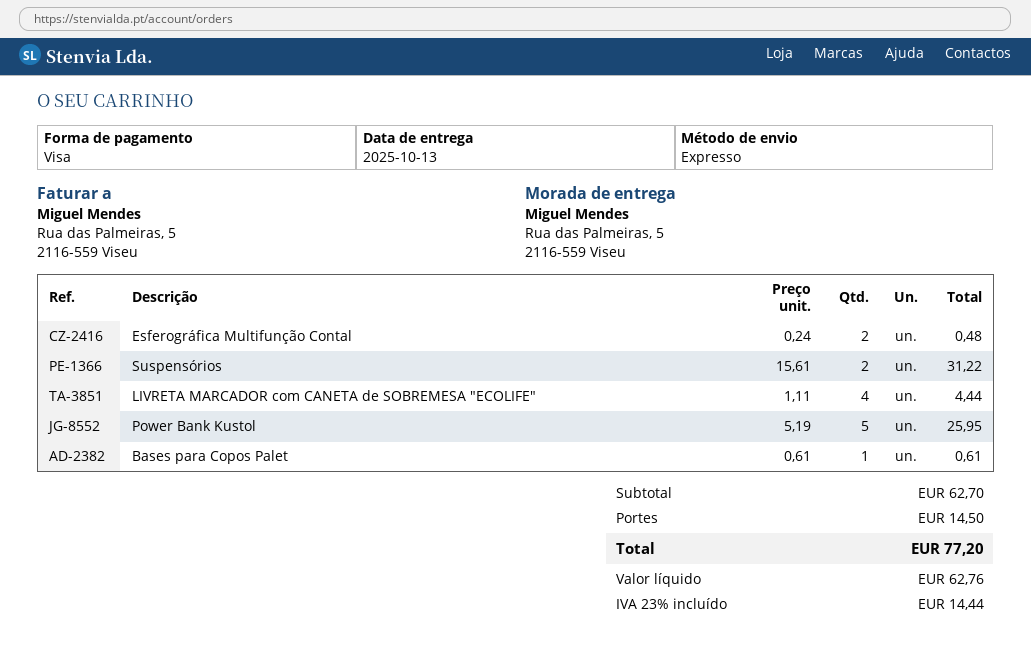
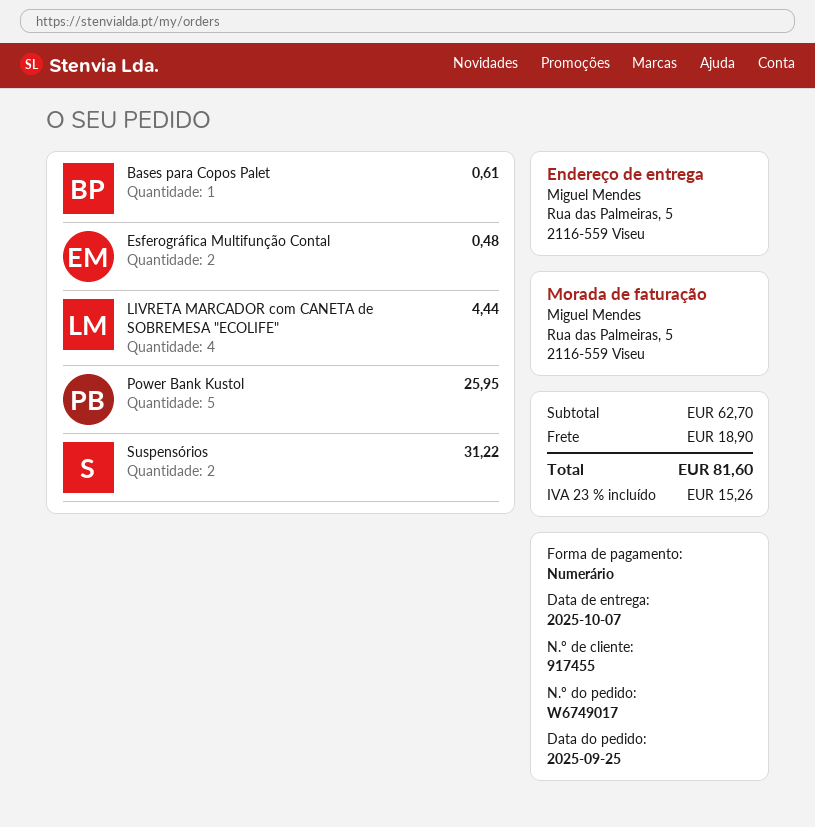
delivery date: 2025-10-13 -> 2025-10-07
payment method: Visa -> cash
shipping: 14.50 -> 18.90
tax: 23% = 14.44 -> 23% = 15.26
total: 77.20 -> 81.60

